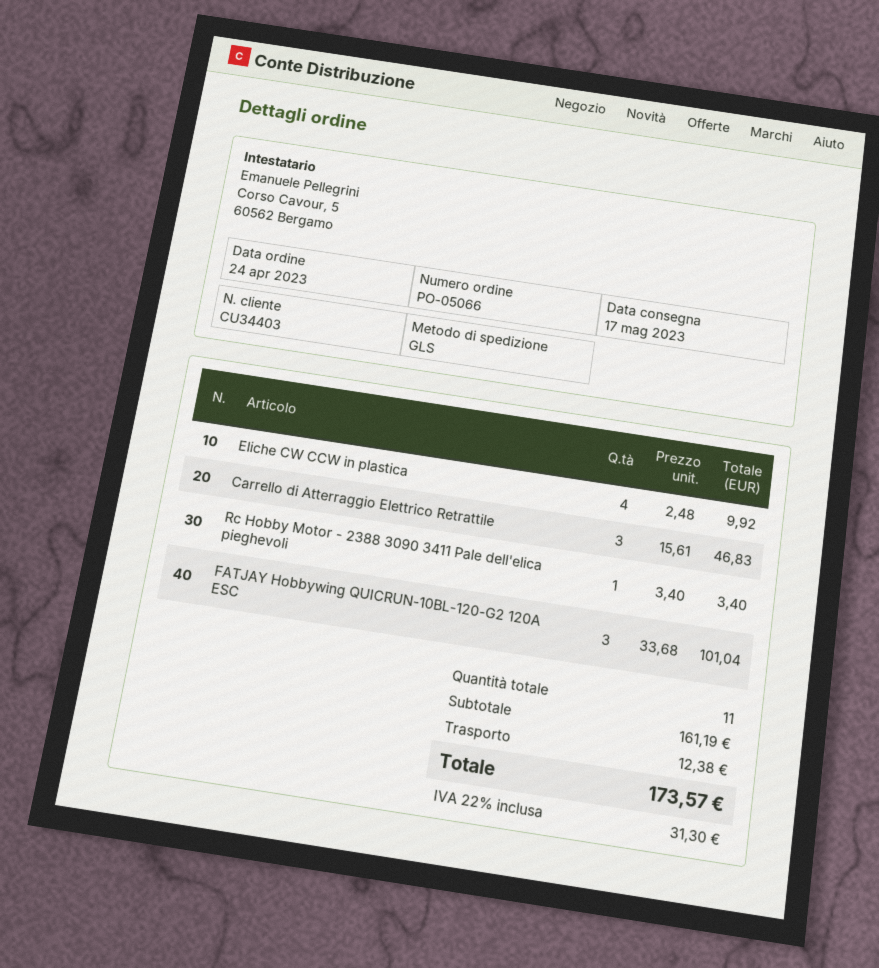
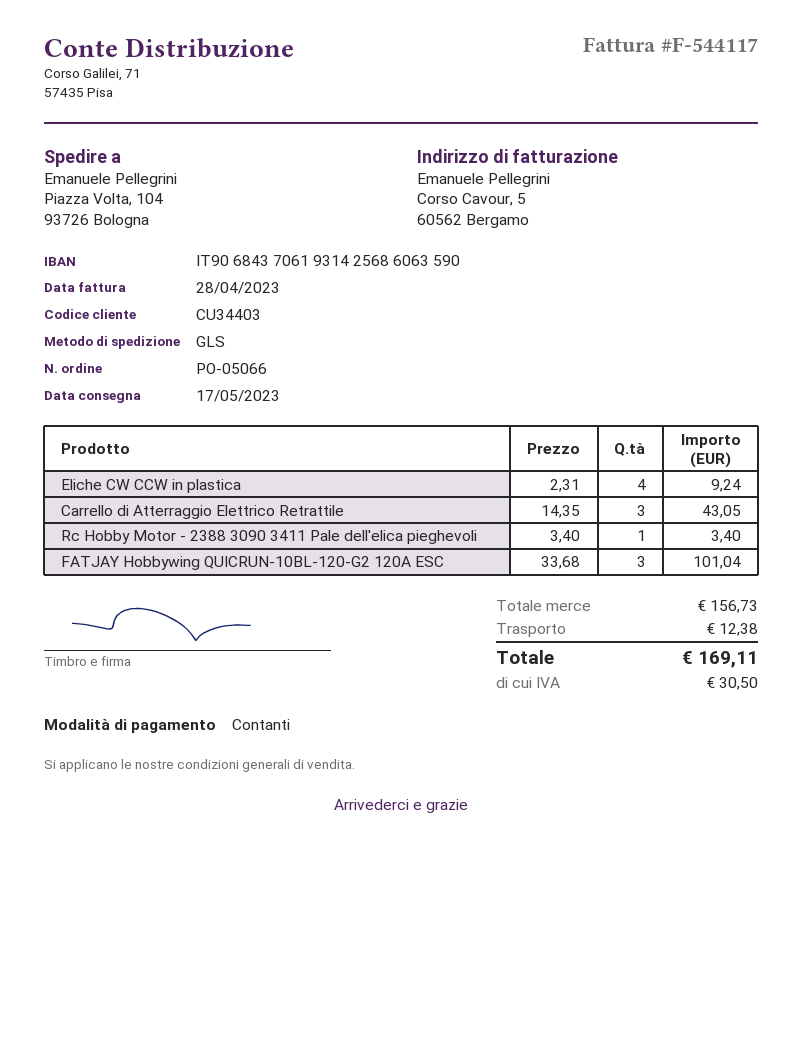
Eliche CW CCW in plastica: 4 x 2.48 = 9.92 -> 4 x 2.31 = 9.24
Carrello di Atterraggio Elettrico Retrattile: 3 x 15.61 = 46.83 -> 3 x 14.35 = 43.05
subtotal: 161.19 -> 156.73
tax: 31.30 -> 30.50
total: 173.57 -> 169.11

